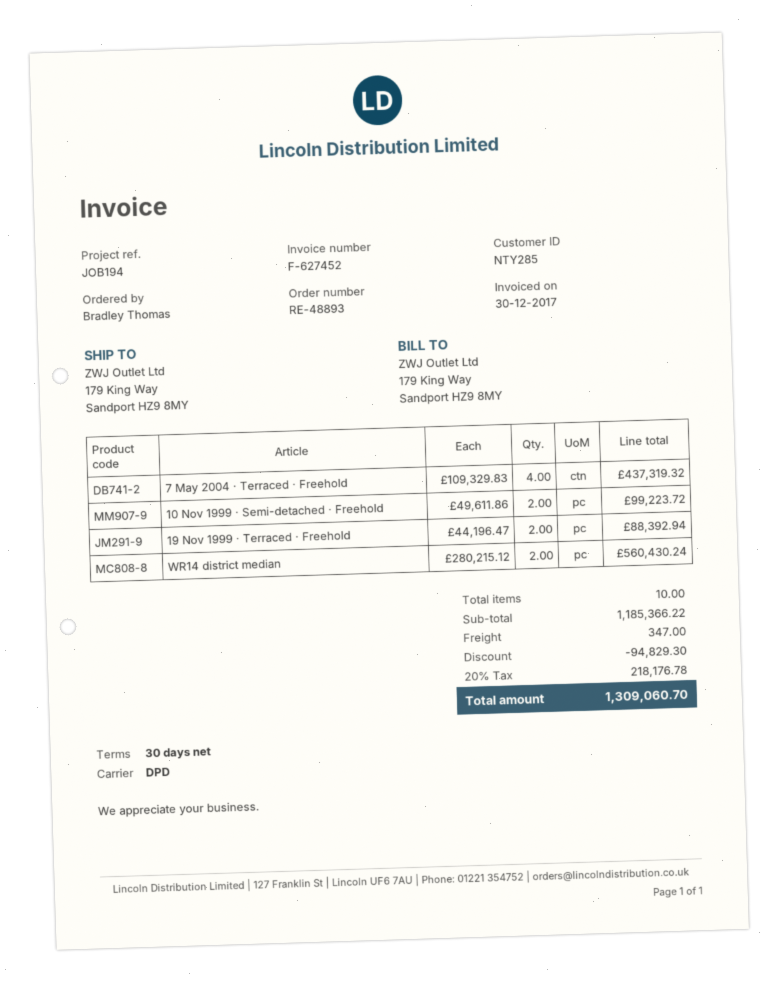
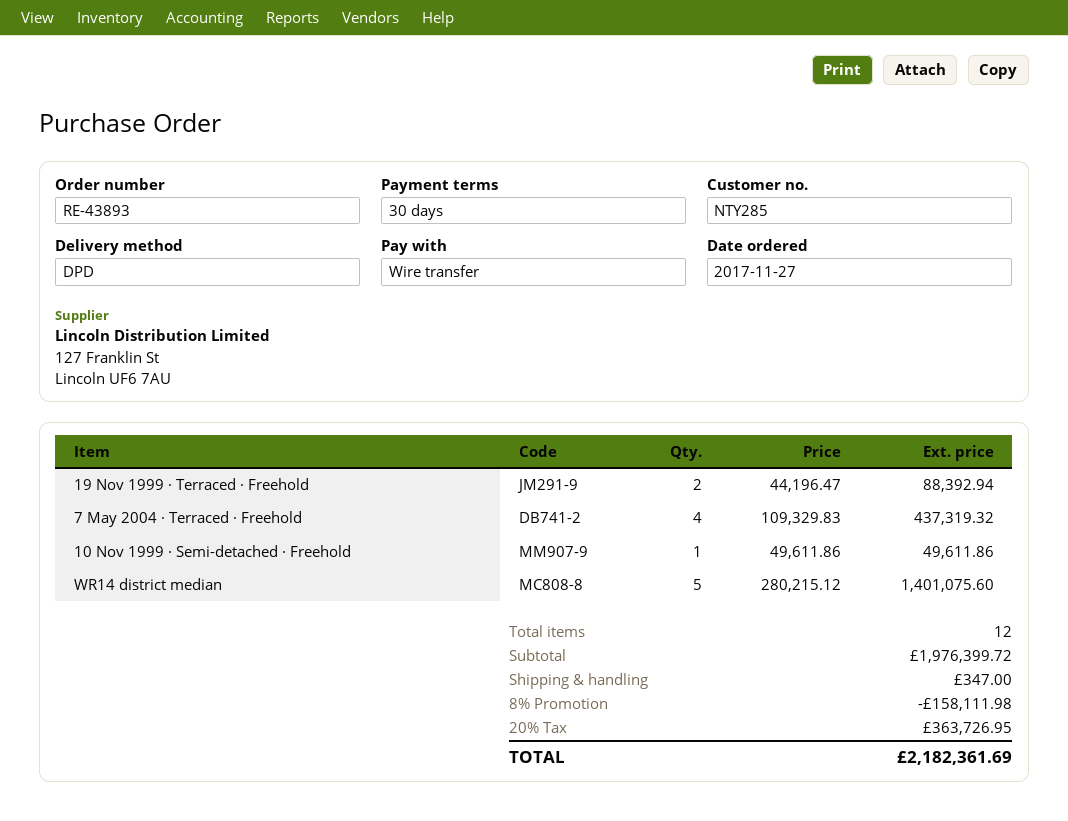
order number: RE-48893 -> RE-43893
10 Nov 1999 · Semi-detached · Freehold: 2 x 49611.86 = 99223.72 -> 1 x 49611.86 = 49611.86
WR14 district median: 2 x 280215.12 = 560430.24 -> 5 x 280215.12 = 1401075.60
total quantity: 10 -> 12
subtotal: 1185366.22 -> 1976399.72
discount: 94829.30 -> 158111.98
tax: 20% = 218176.78 -> 20% = 363726.95
total: 1309060.70 -> 2182361.69

